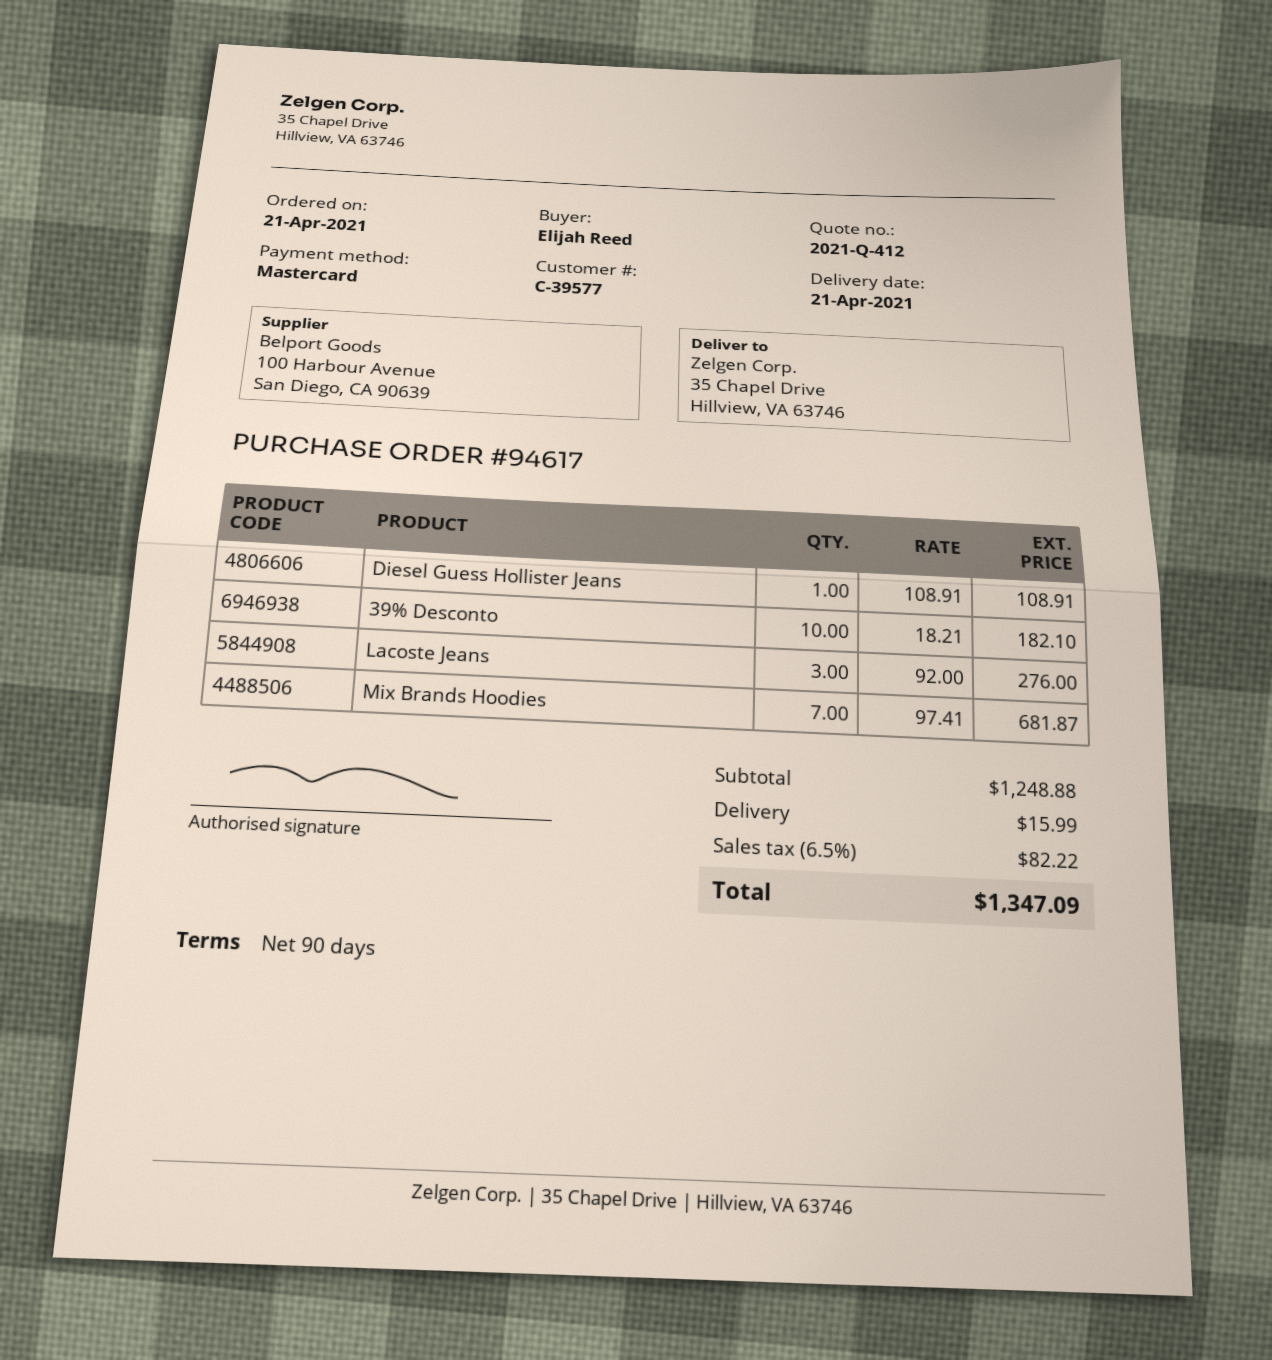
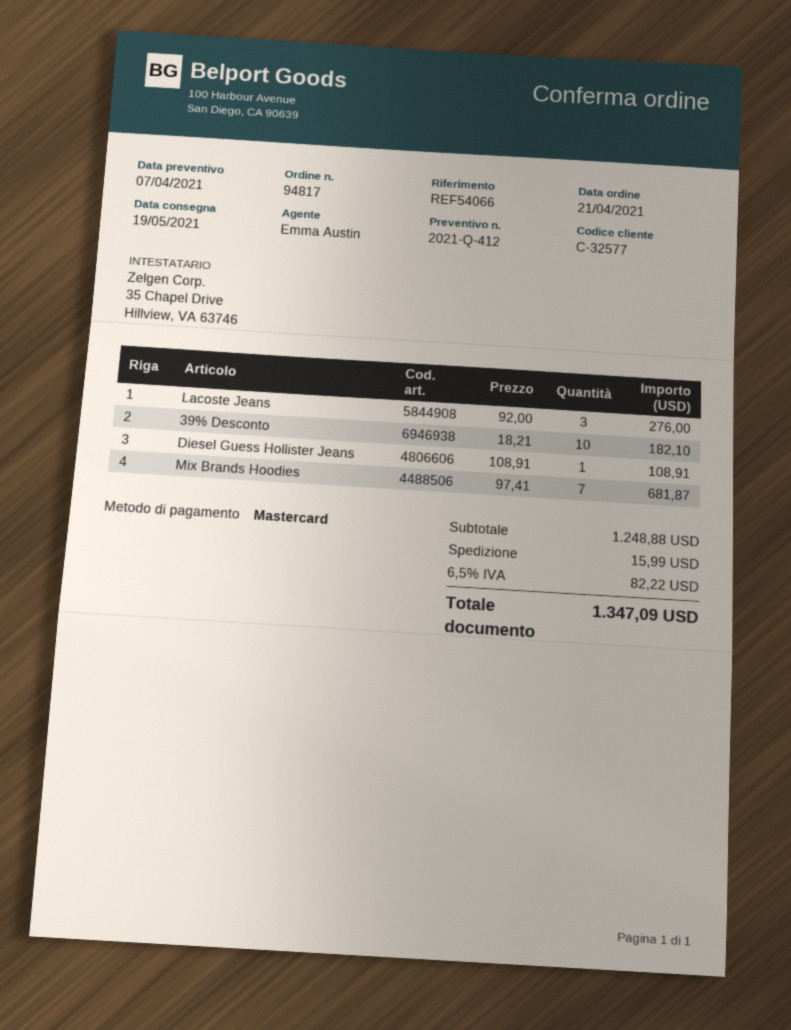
order number: 94617 -> 94817
delivery date: 2021-04-21 -> 2021-05-19
customer number: C-39577 -> C-32577

